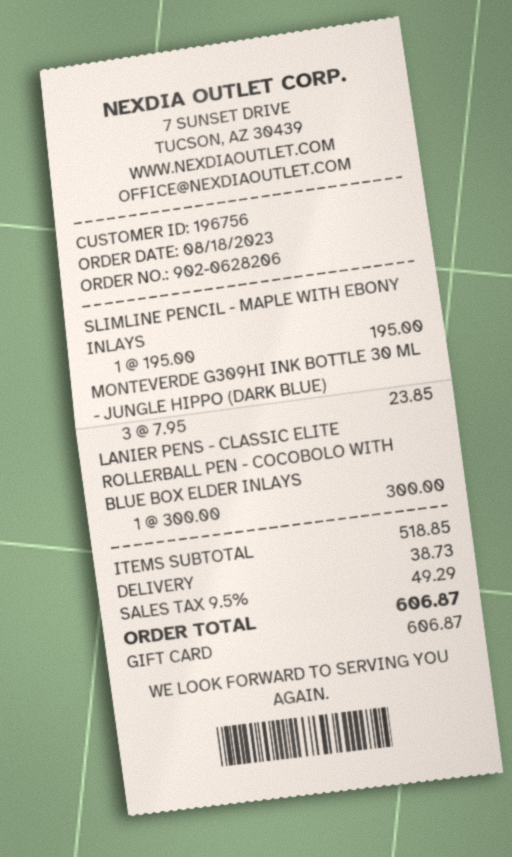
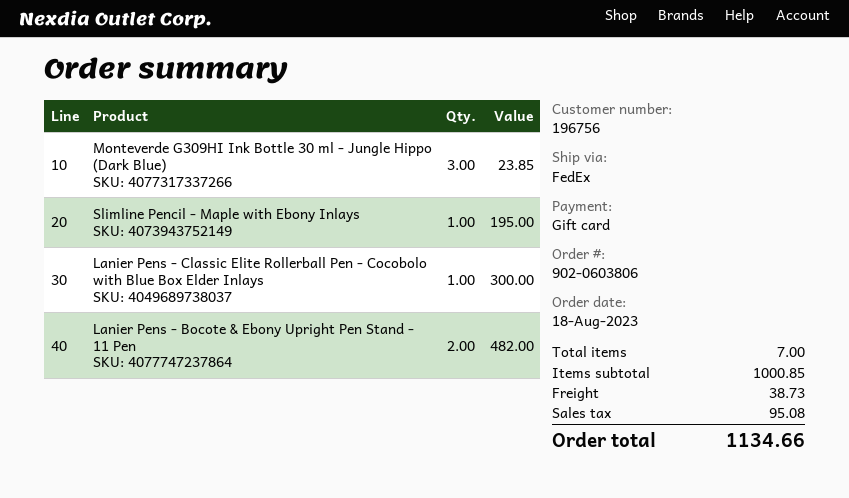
order number: 902-0628206 -> 902-0603806
Lanier Pens - Bocote & Ebony Upright Pen Stand - 11 Pen: none -> 2 for 482.00
subtotal: 518.85 -> 1000.85
tax: 49.29 -> 95.08
total: 606.87 -> 1134.66

